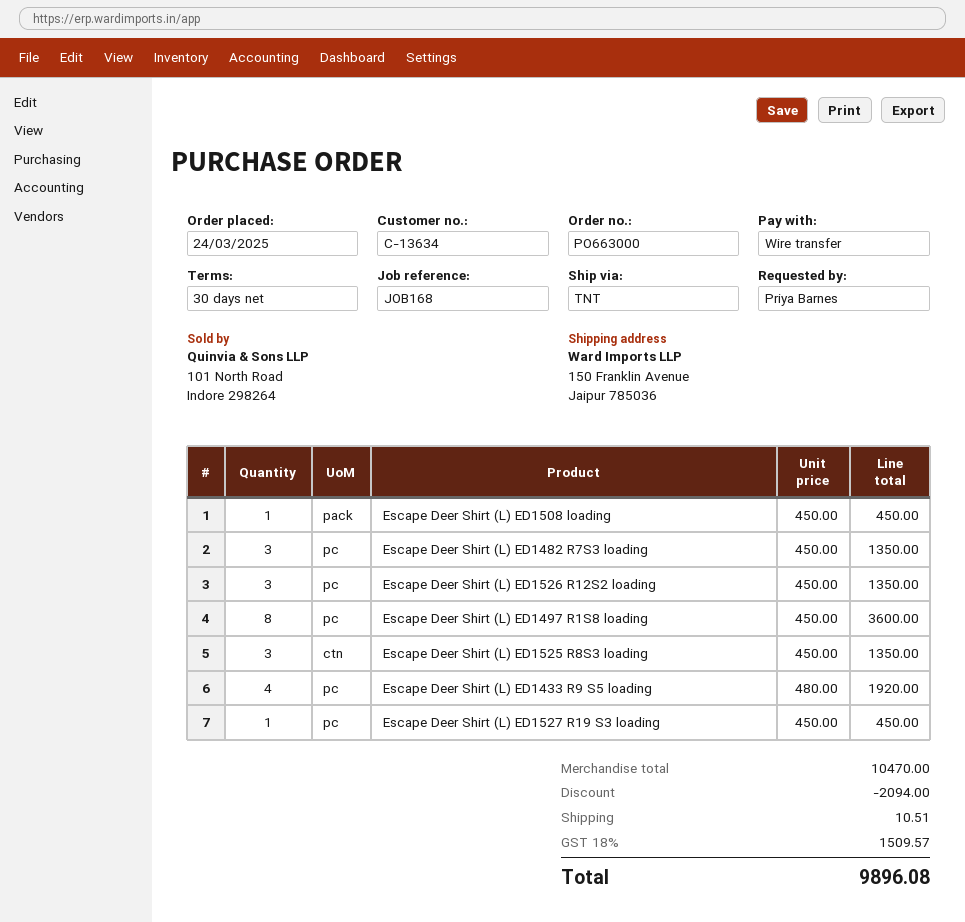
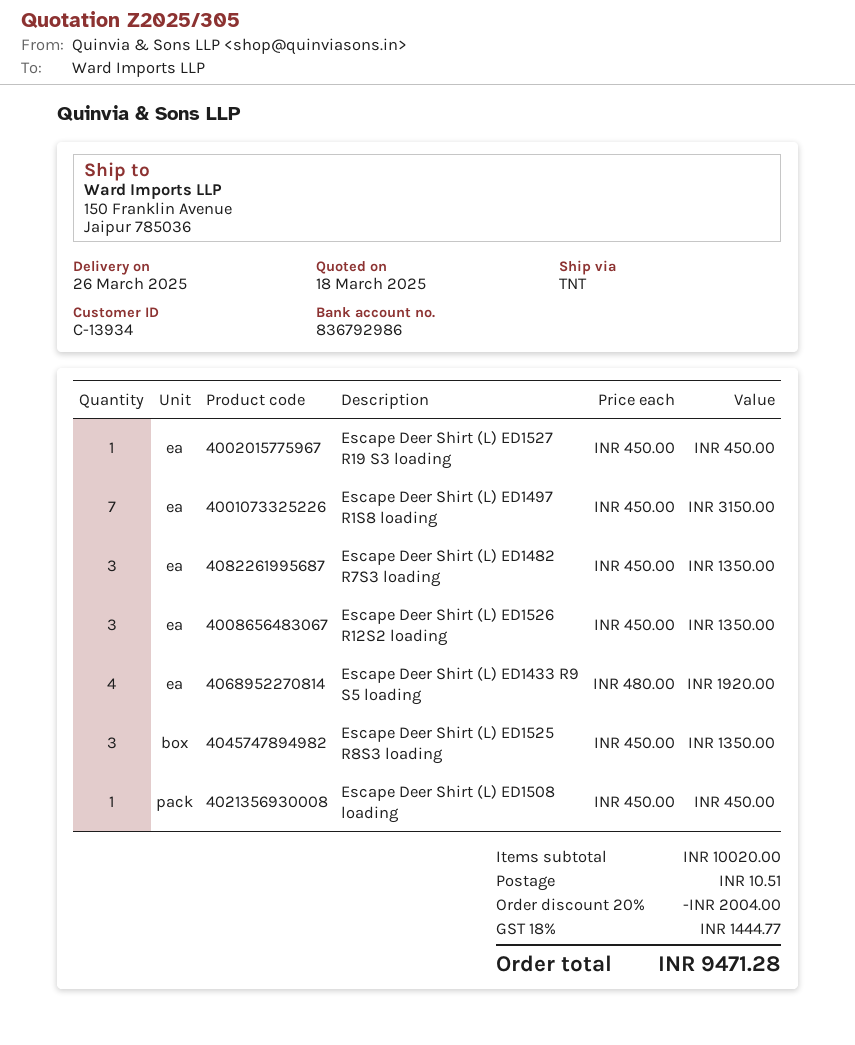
customer number: C-13634 -> C-13934
Escape Deer Shirt (L) ED1497 R1S8 loading: 8 x 450.00 = 3600.00 -> 7 x 450.00 = 3150.00
subtotal: 10470.00 -> 10020.00
discount: 2094.00 -> 2004.00
tax: 18% = 1509.57 -> 18% = 1444.77
total: 9896.08 -> 9471.28

